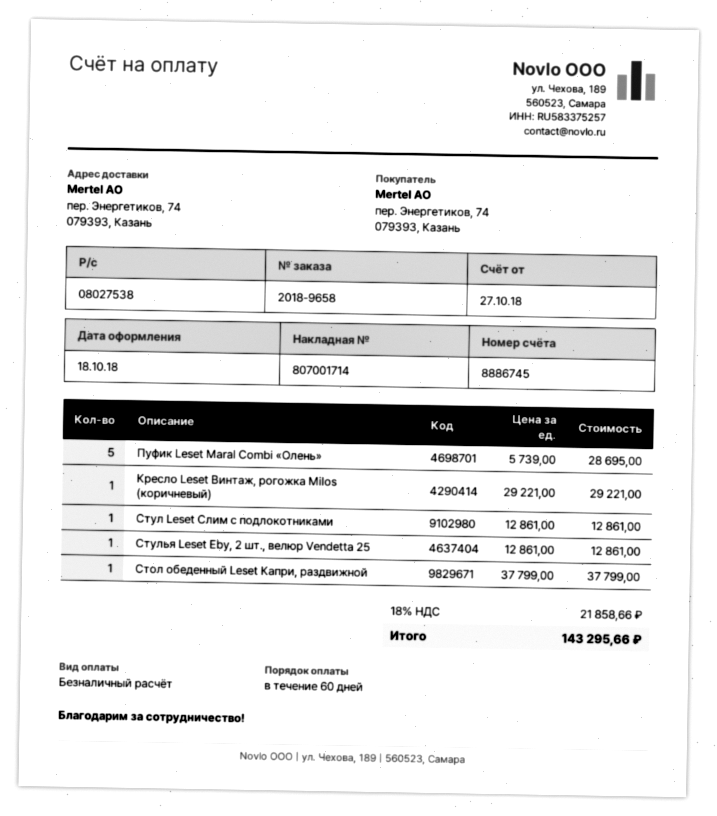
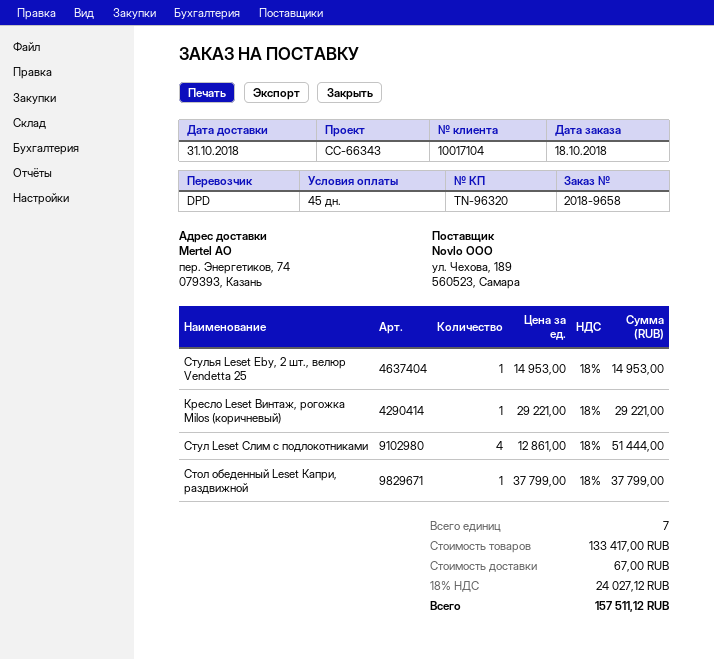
payment terms: 60 days -> 45 days
Пуфик Leset Maral Combi «Олень»: 5 x 5739.00 = 28695.00 -> none
Стул Leset Слим с подлокотниками: 1 x 12861.00 = 12861.00 -> 4 x 12861.00 = 51444.00
Стулья Leset Eby, 2 шт., велюр Vendetta 25: 1 x 12861.00 = 12861.00 -> 1 x 14953.00 = 14953.00
shipping: none -> 67.00
tax: 18% = 21858.66 -> 18% = 24027.12
total: 143295.66 -> 157511.12

